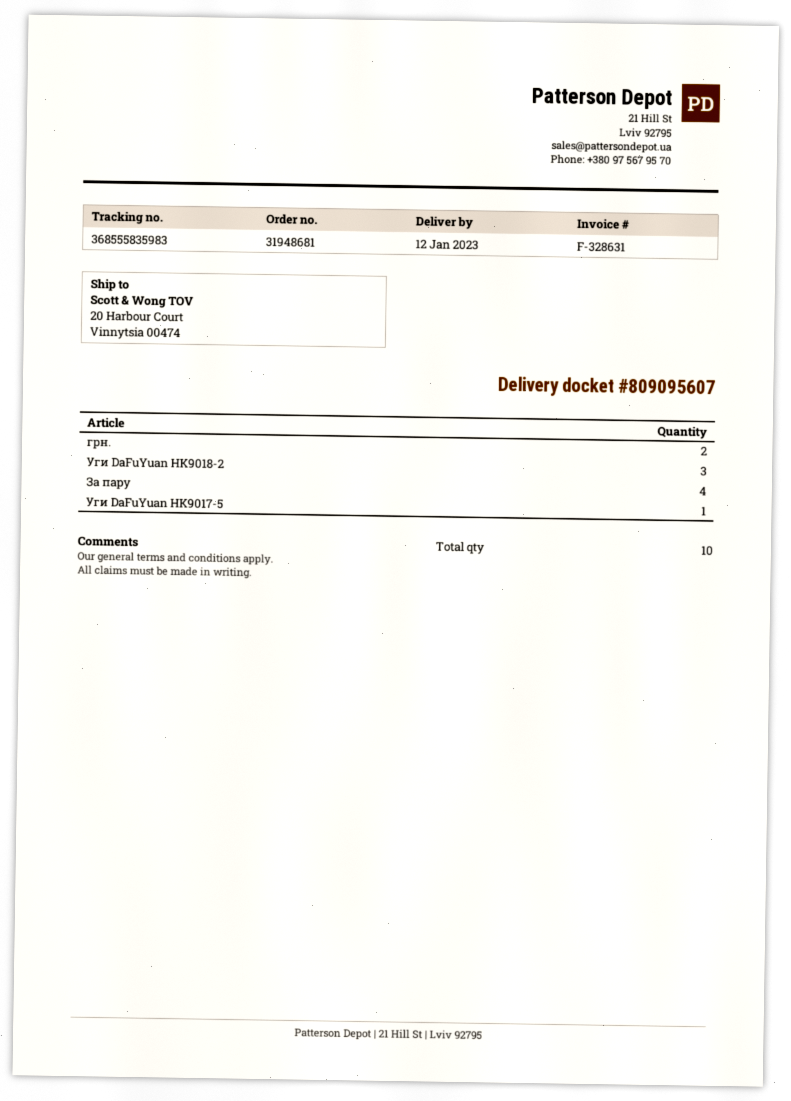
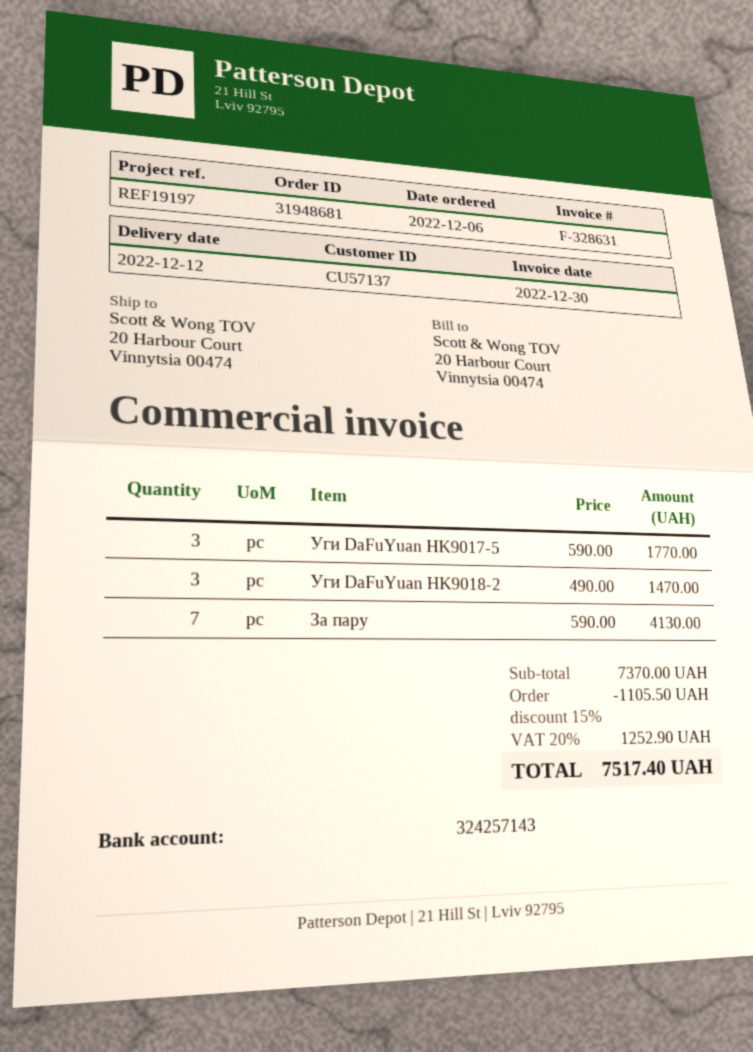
delivery date: 2023-01-12 -> 2022-12-12
грн.: 2 -> none
За пару: 4 -> 7
Уги DaFuYuan HK9017-5: 1 -> 3

